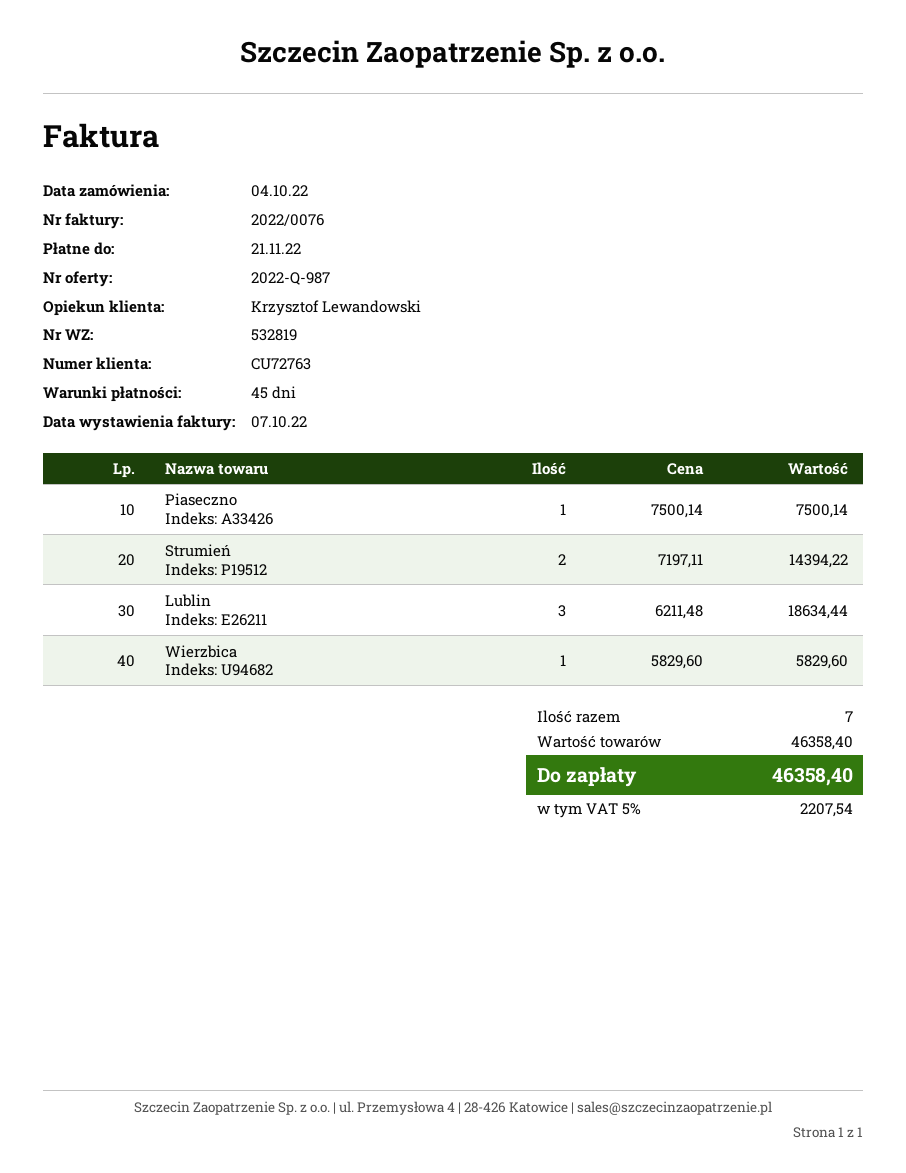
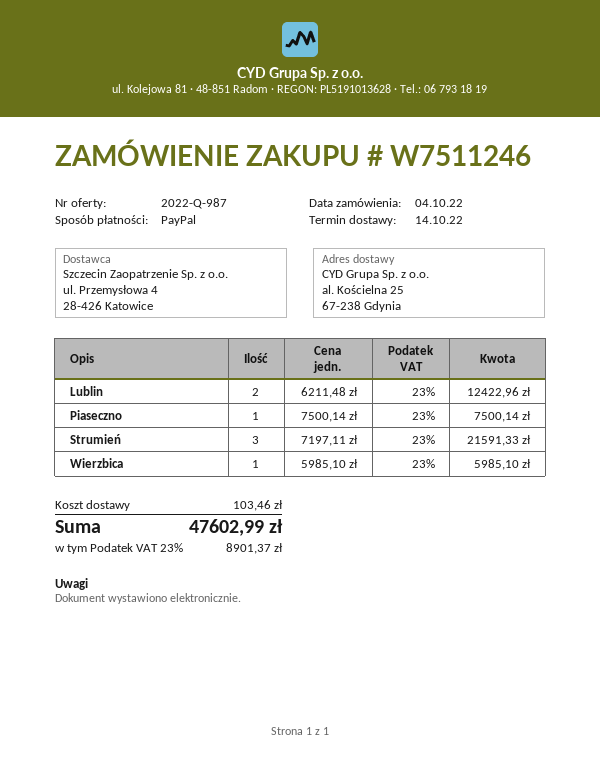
Strumień: 2 x 7197.11 = 14394.22 -> 3 x 7197.11 = 21591.33
Lublin: 3 x 6211.48 = 18634.44 -> 2 x 6211.48 = 12422.96
Wierzbica: 1 x 5829.60 = 5829.60 -> 1 x 5985.10 = 5985.10
shipping: none -> 103.46
tax: 5% = 2207.54 -> 23% = 8901.37
total: 46358.40 -> 47602.99

